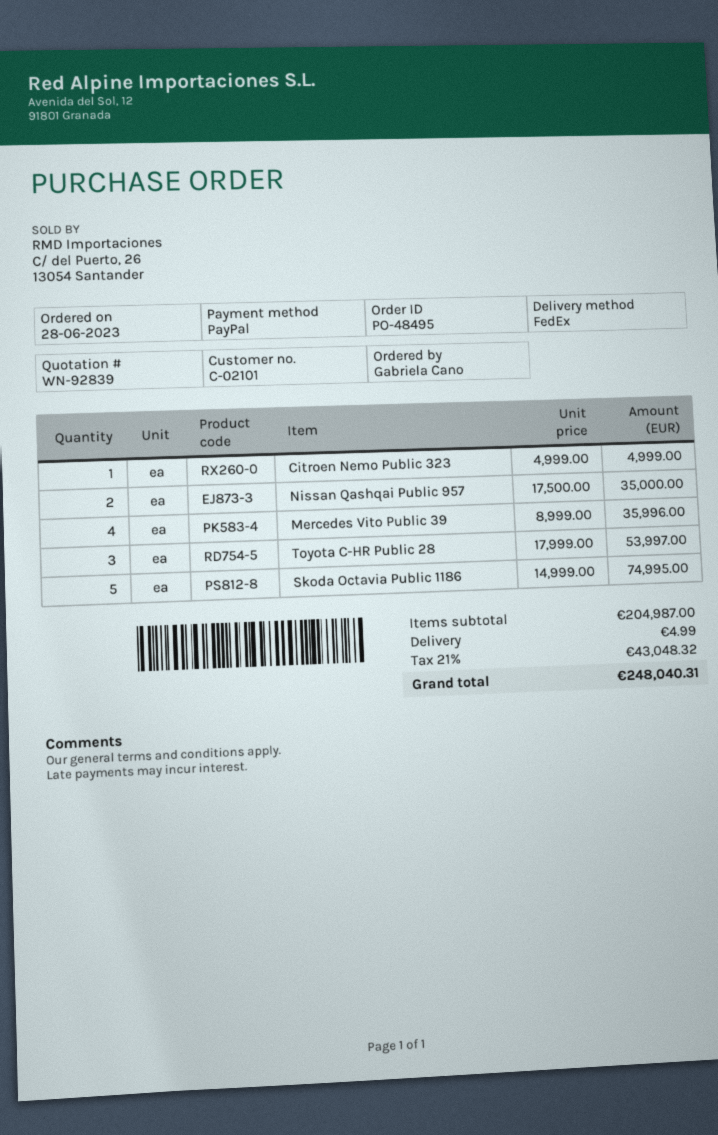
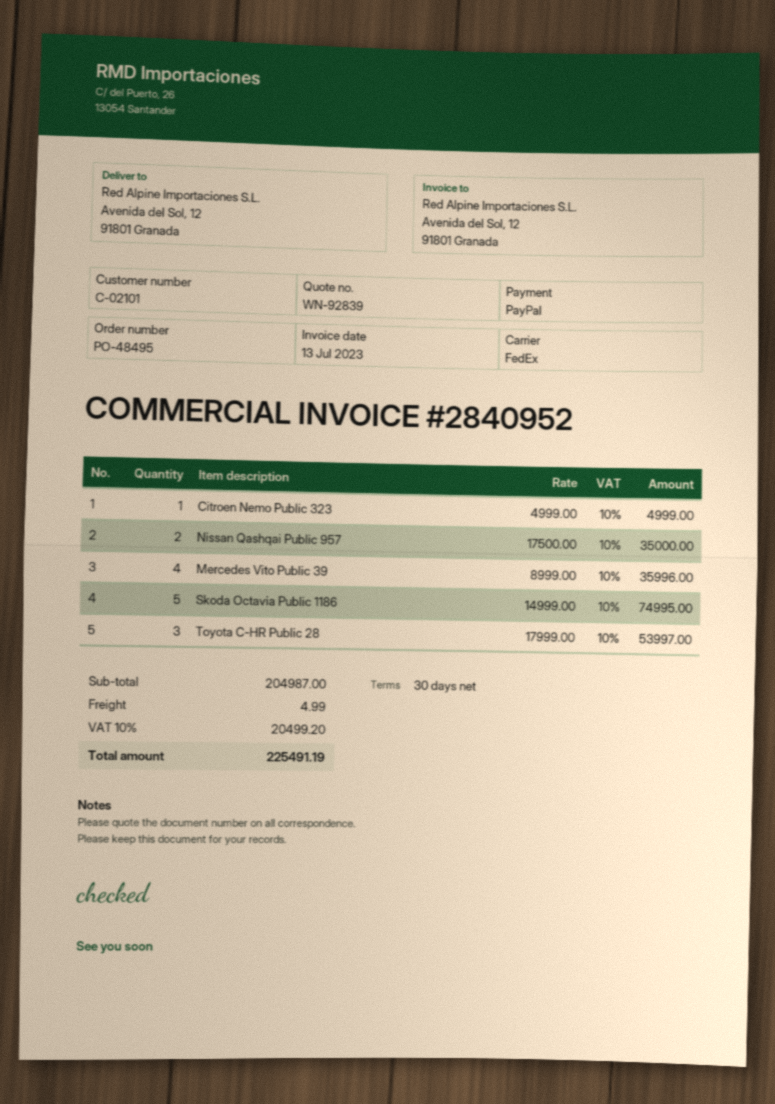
tax: 21% = 43048.32 -> 10% = 20499.20
total: 248040.31 -> 225491.19

